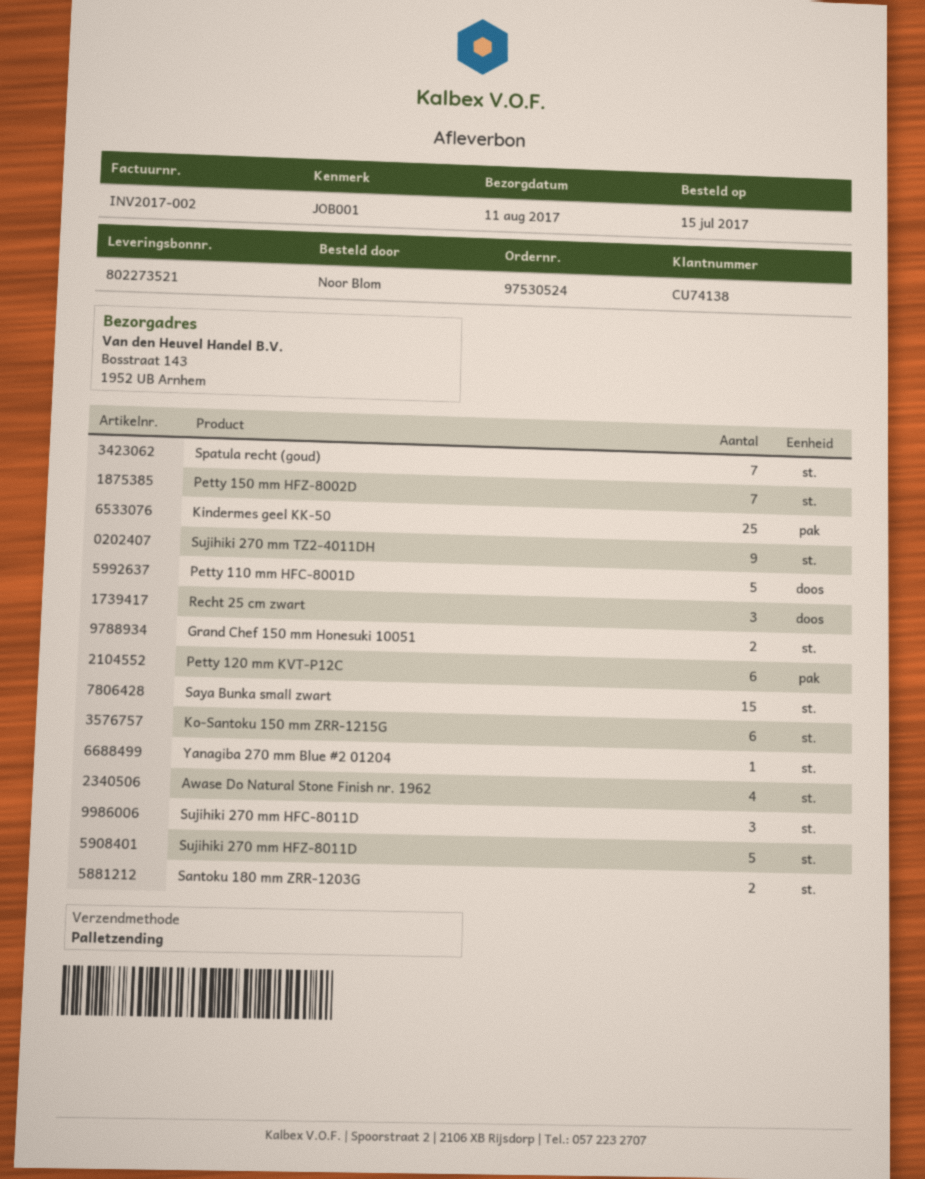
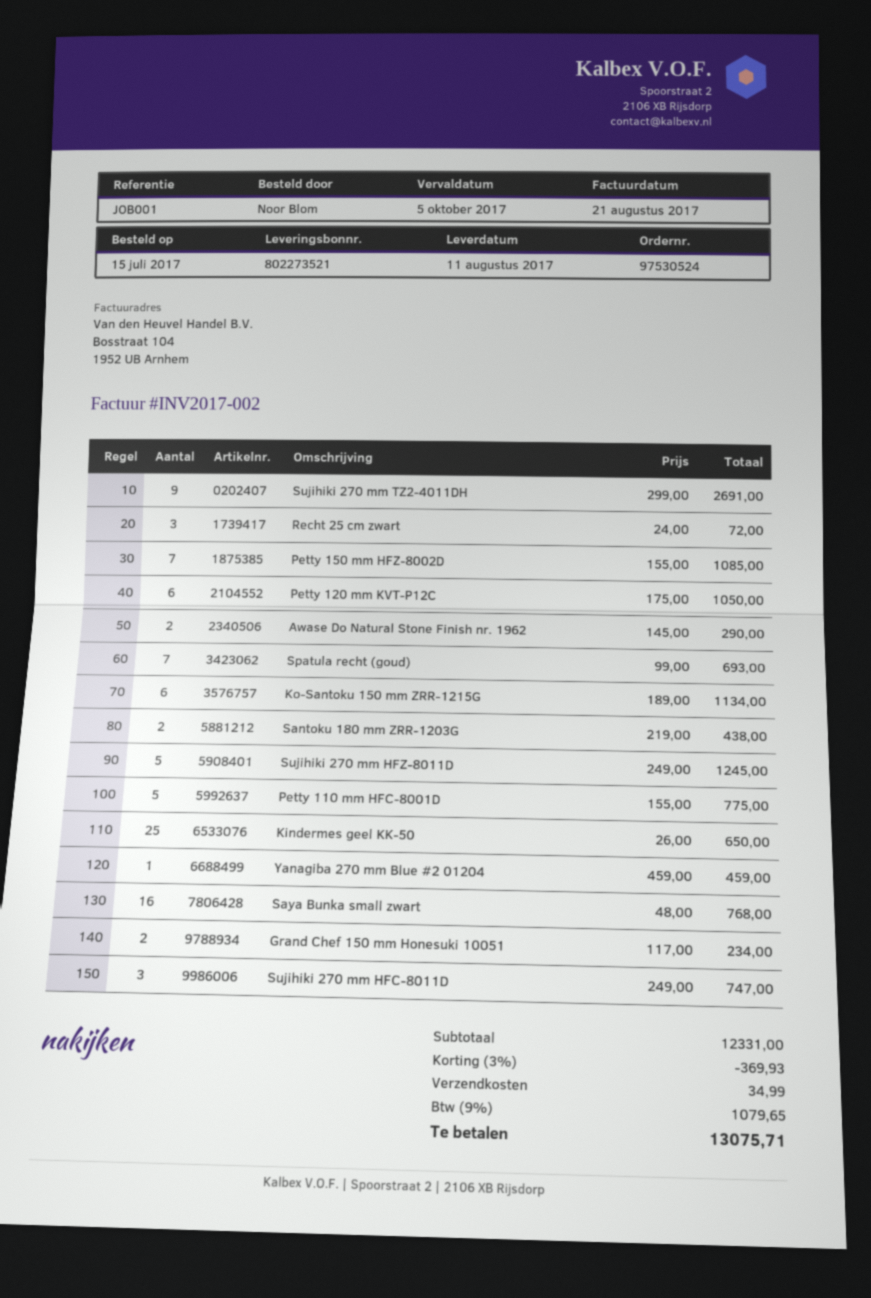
Saya Bunka small zwart: 15 -> 16
Awase Do Natural Stone Finish nr. 1962: 4 -> 2

